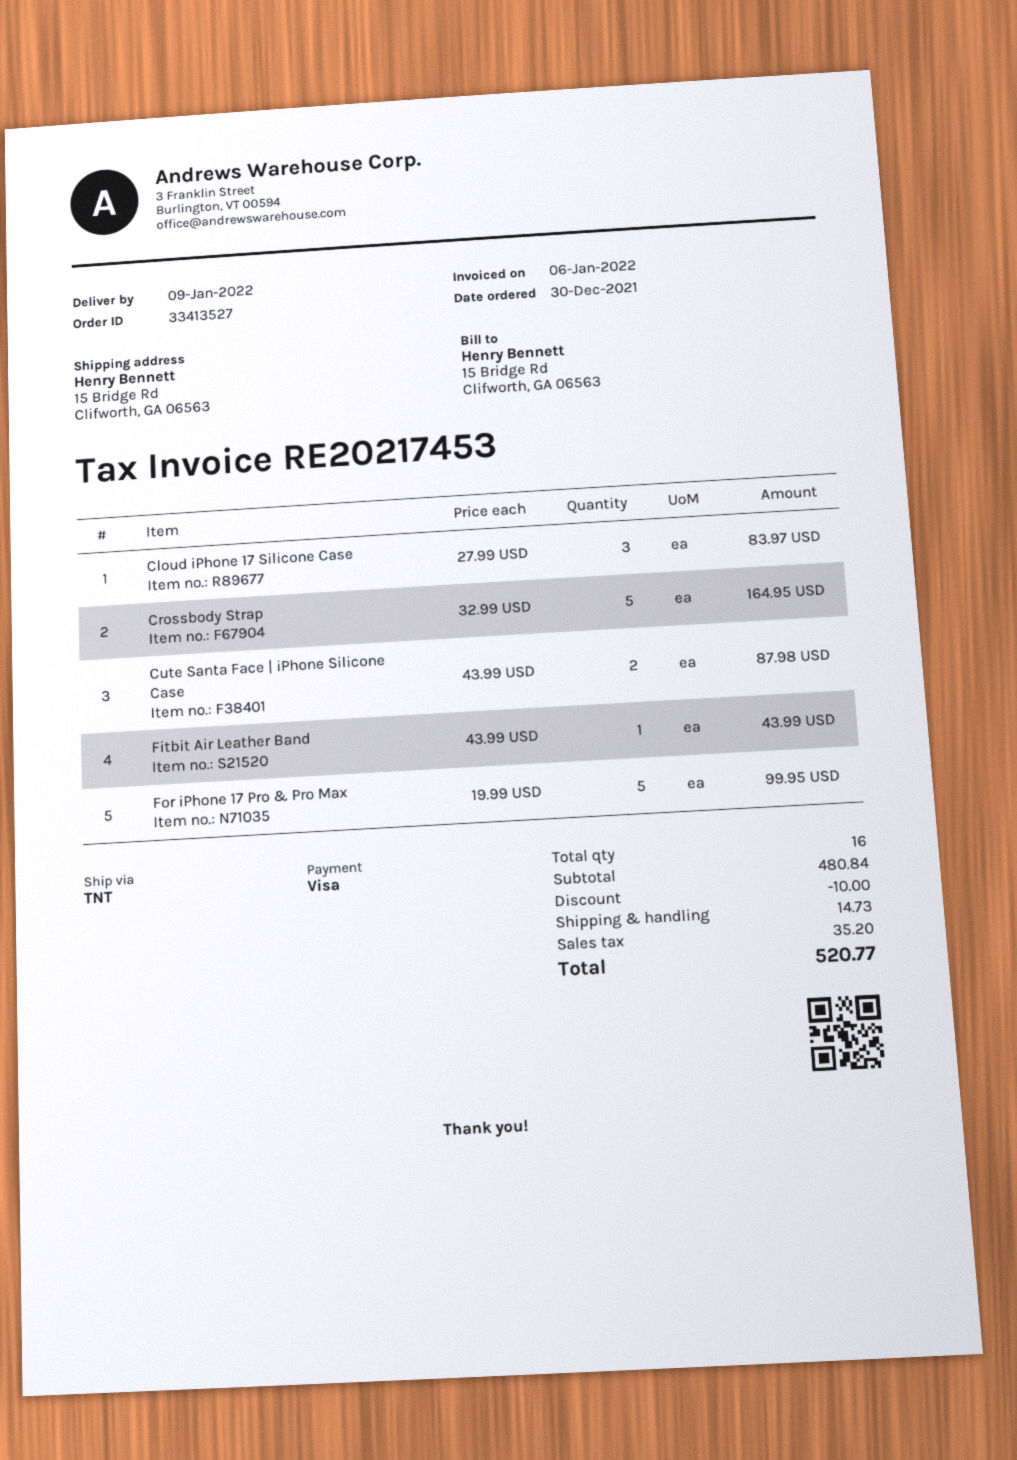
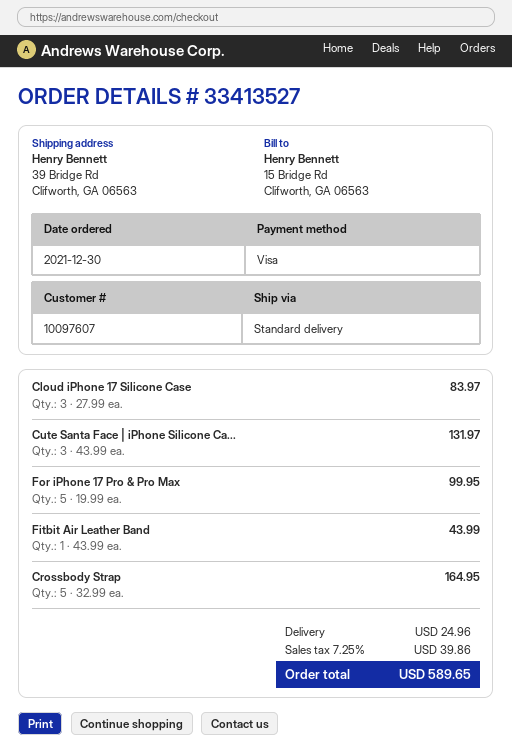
shipping method: TNT -> standard
ship to: 15 Bridge Rd, Clifworth, GA 06563 -> 39 Bridge Rd, Clifworth, GA 06563
Cute Santa Face | iPhone Silicone Case: 2 x 43.99 = 87.98 -> 3 x 43.99 = 131.97
discount: 10.00 -> none
shipping: 14.73 -> 24.96
tax: 35.20 -> 39.86
total: 520.77 -> 589.65

